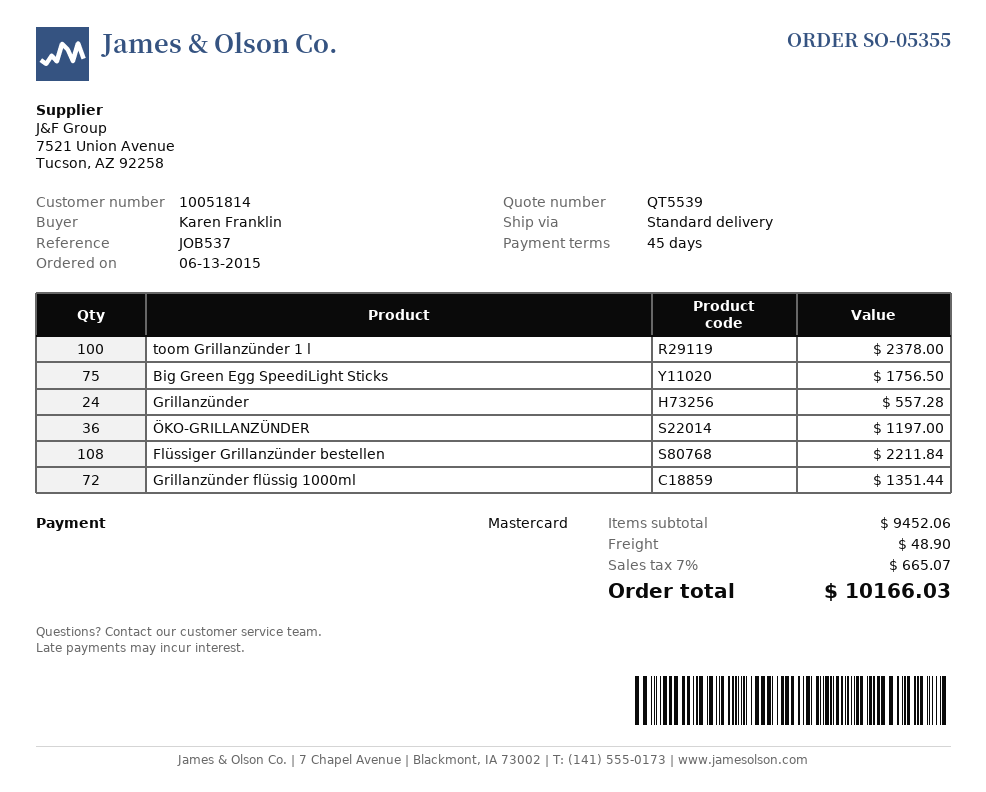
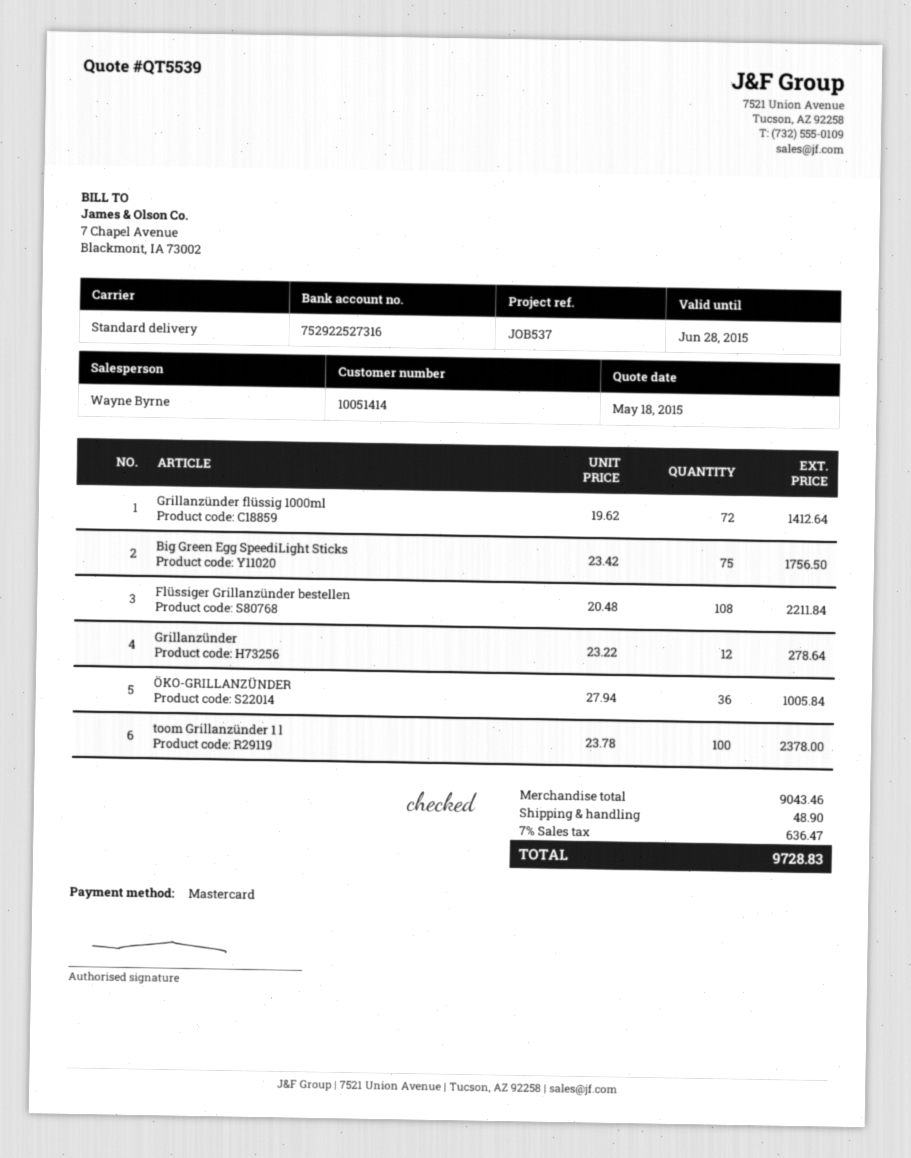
customer number: 10051814 -> 10051414
Grillanzünder: 24 for 557.28 -> 12 for 278.64
ÖKO-GRILLANZÜNDER: 36 for 1197.00 -> 36 for 1005.84
Grillanzünder flüssig 1000ml: 72 for 1351.44 -> 72 for 1412.64
subtotal: 9452.06 -> 9043.46
tax: 7% = 665.07 -> 7% = 636.47
total: 10166.03 -> 9728.83

